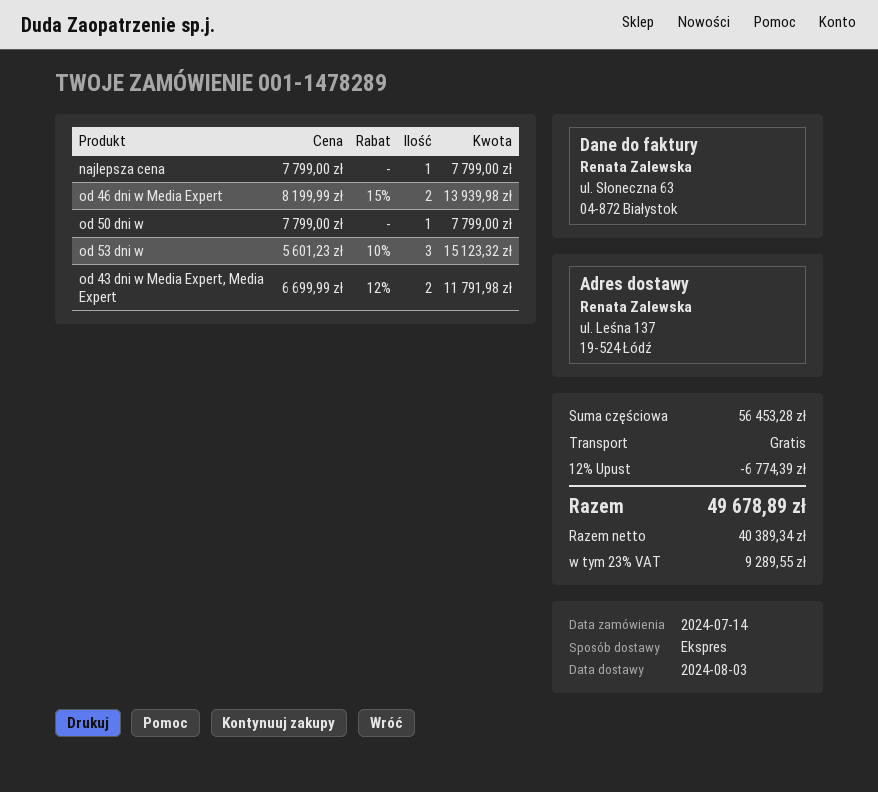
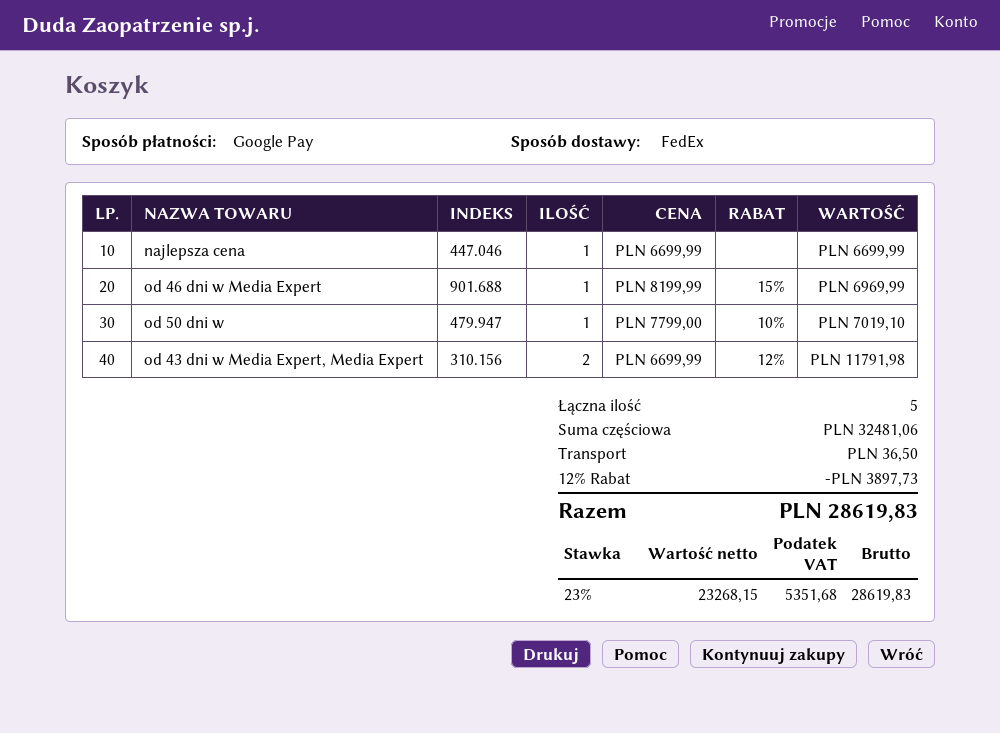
shipping method: express -> FedEx
najlepsza cena: 1 x 7799.00 = 7799.00 -> 1 x 6699.99 = 6699.99
od 46 dni w Media Expert: 2 x 8199.99 - 15% = 13939.98 -> 1 x 8199.99 - 15% = 6969.99
od 50 dni w: 1 x 7799.00 = 7799.00 -> 1 x 7799.00 - 10% = 7019.10
od 53 dni w: 3 x 5601.23 - 10% = 15123.32 -> none
subtotal: 56453.28 -> 32481.06
discount: 12% = 6774.39 -> 12% = 3897.73
shipping: 0.00 -> 36.50
net: 40389.34 -> 23268.15
tax: 23% = 9289.55 -> 23% = 5351.68
total: 49678.89 -> 28619.83

